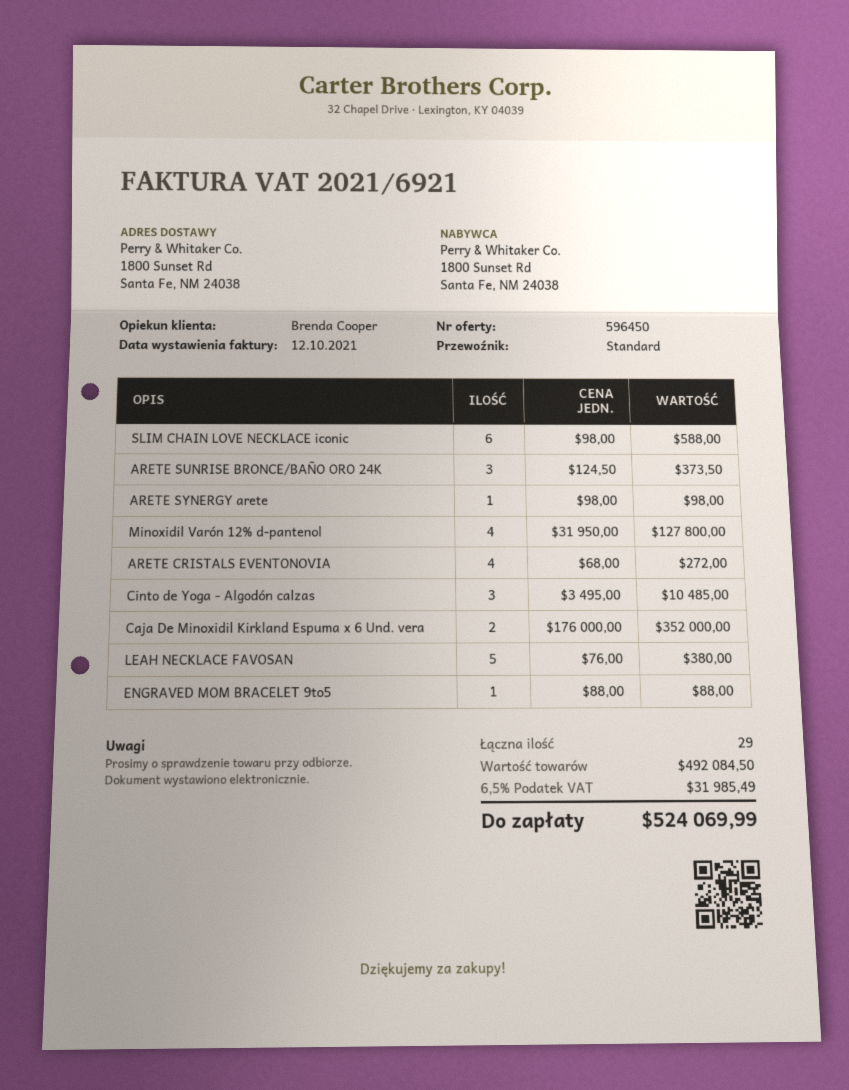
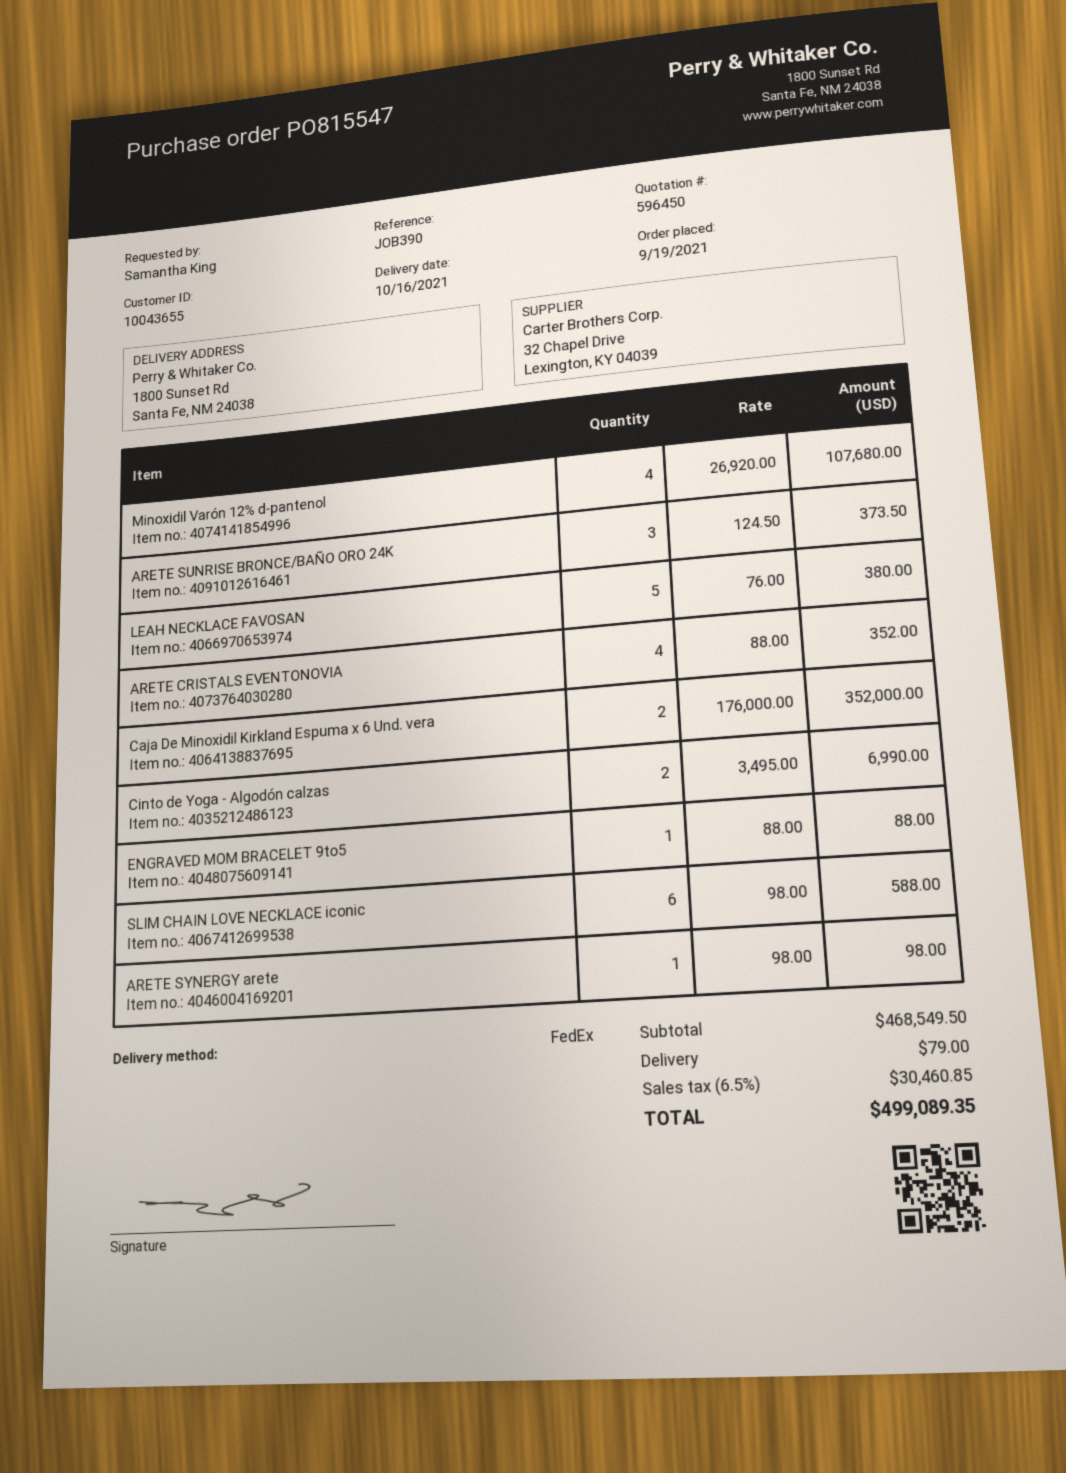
shipping method: standard -> FedEx
Minoxidil Varón 12% d-pantenol: 4 x 31950.00 = 127800.00 -> 4 x 26920.00 = 107680.00
ARETE CRISTALS EVENTONOVIA: 4 x 68.00 = 272.00 -> 4 x 88.00 = 352.00
Cinto de Yoga - Algodón calzas: 3 x 3495.00 = 10485.00 -> 2 x 3495.00 = 6990.00
subtotal: 492084.50 -> 468549.50
shipping: none -> 79.00
tax: 6.5% = 31985.49 -> 6.5% = 30460.85
total: 524069.99 -> 499089.35

